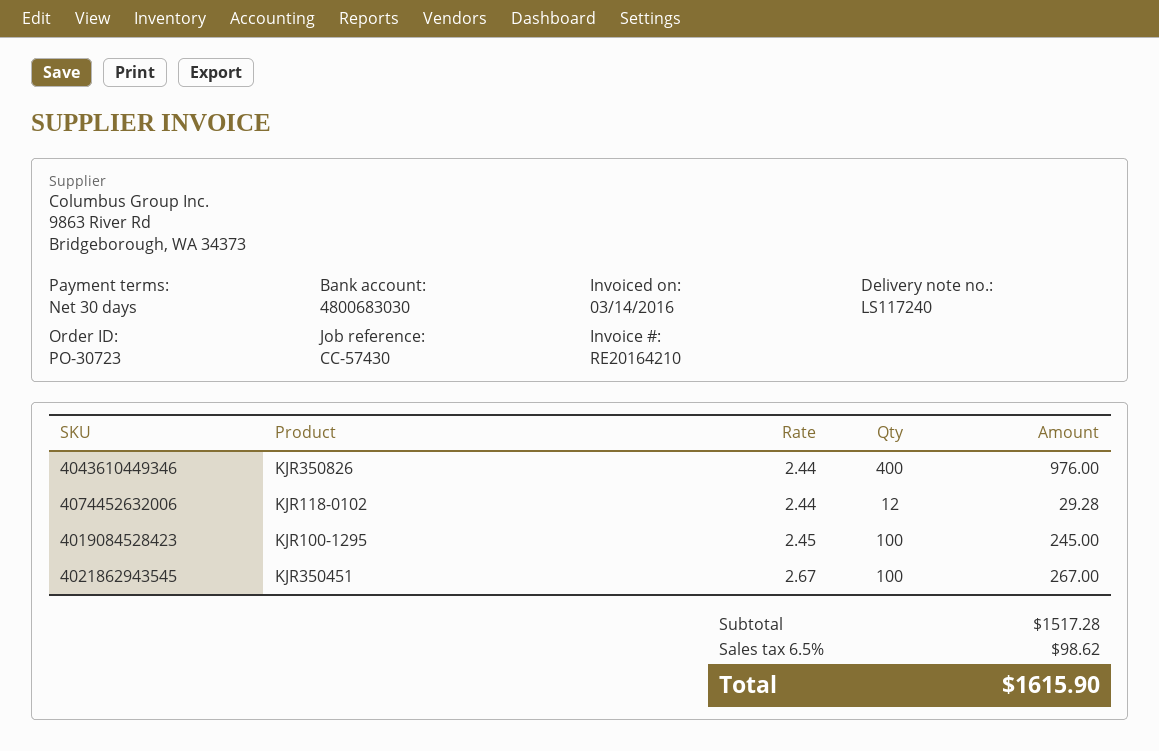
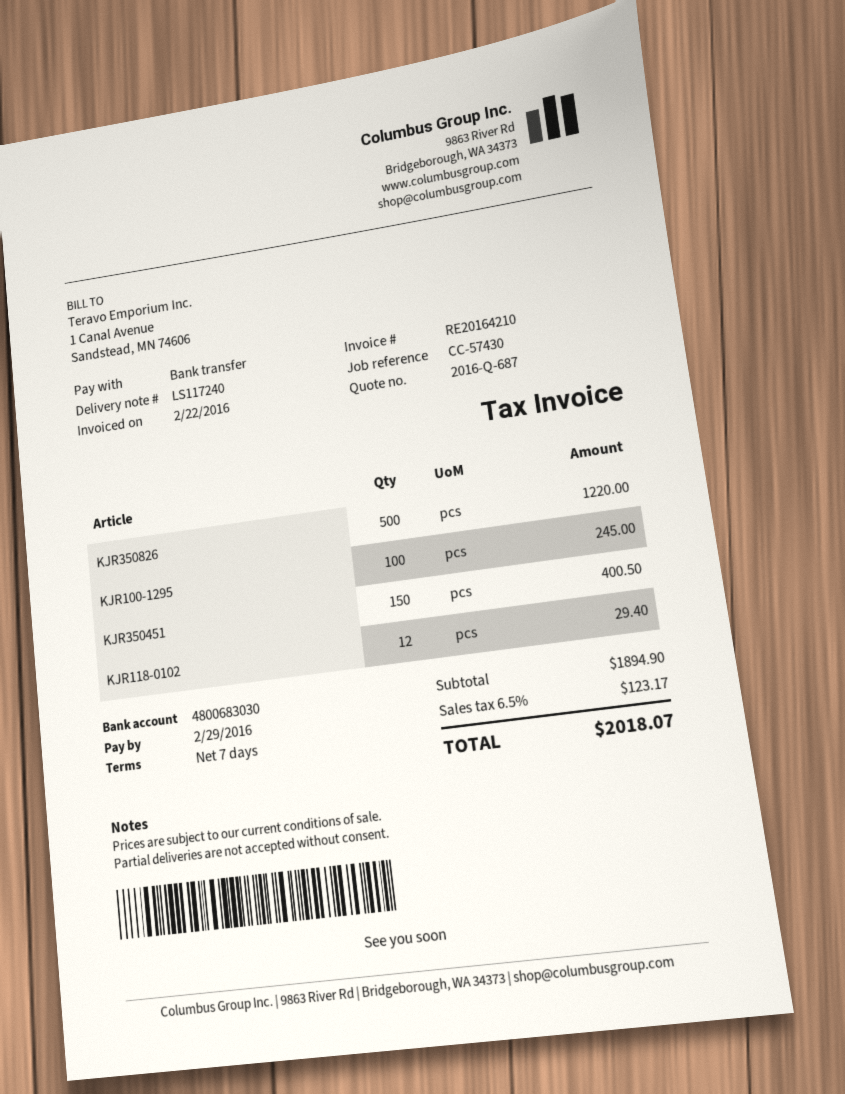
invoice date: 2016-03-14 -> 2016-02-22
payment terms: 30 days -> 7 days
KJR350826: 400 for 976.00 -> 500 for 1220.00
KJR118-0102: 12 for 29.28 -> 12 for 29.40
KJR350451: 100 for 267.00 -> 150 for 400.50
subtotal: 1517.28 -> 1894.90
tax: 6.5% = 98.62 -> 6.5% = 123.17
total: 1615.90 -> 2018.07

